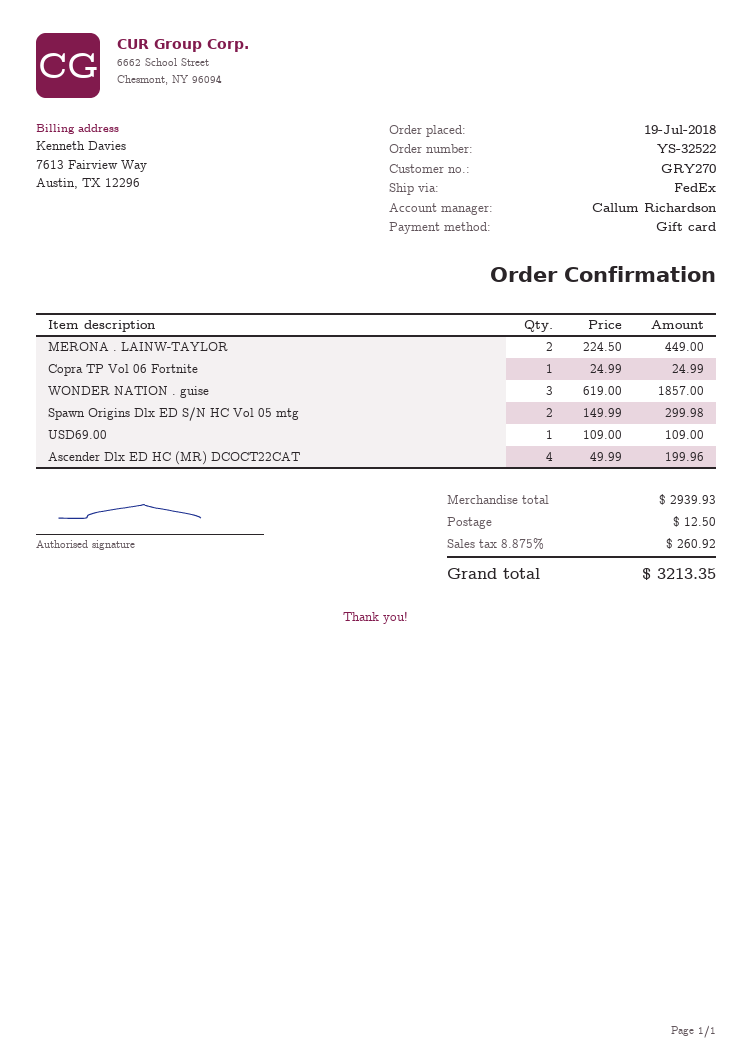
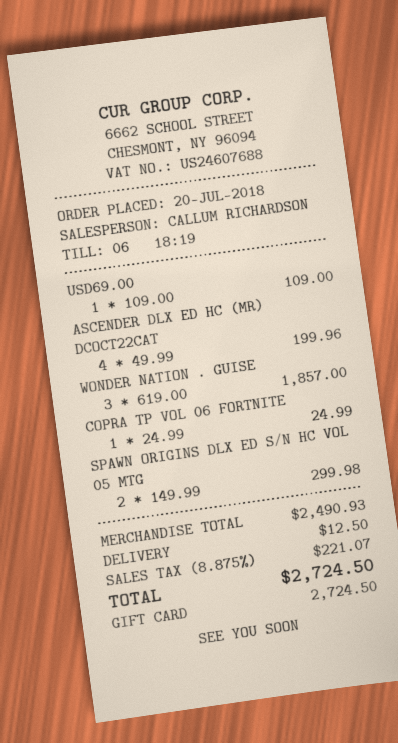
order date: 2018-07-19 -> 2018-07-20
MERONA . LAINW-TAYLOR: 2 x 224.50 = 449.00 -> none
subtotal: 2939.93 -> 2490.93
tax: 8.875% = 260.92 -> 8.875% = 221.07
total: 3213.35 -> 2724.50

